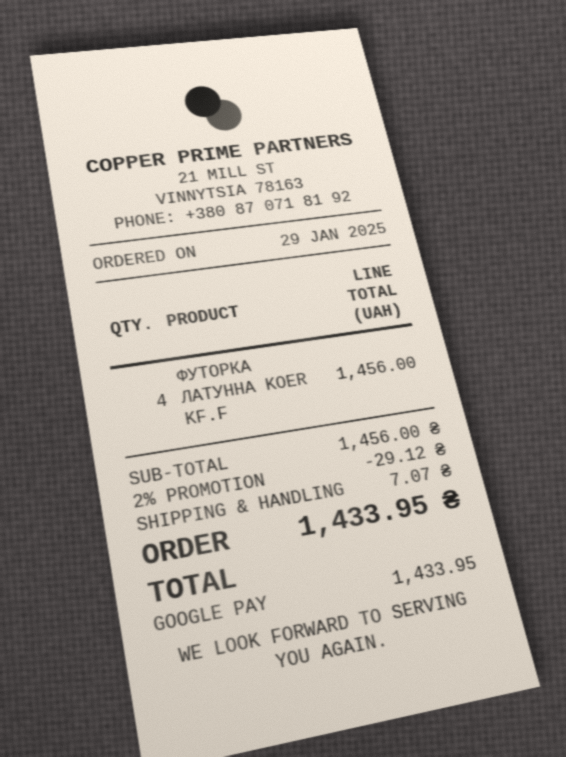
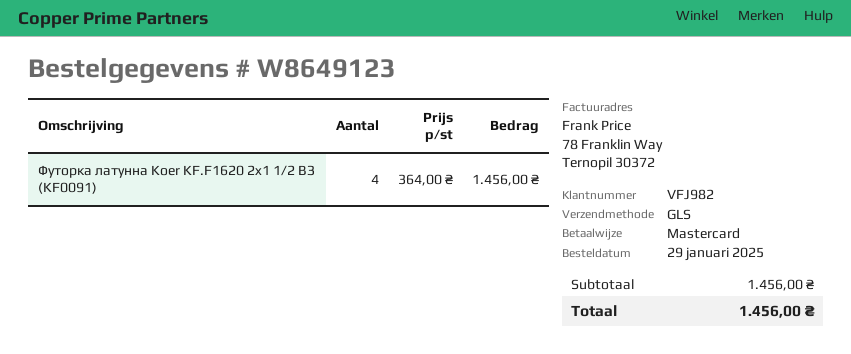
payment method: Google Pay -> Mastercard
discount: 2% = 29.12 -> none
shipping: 7.07 -> none
total: 1433.95 -> 1456.00

